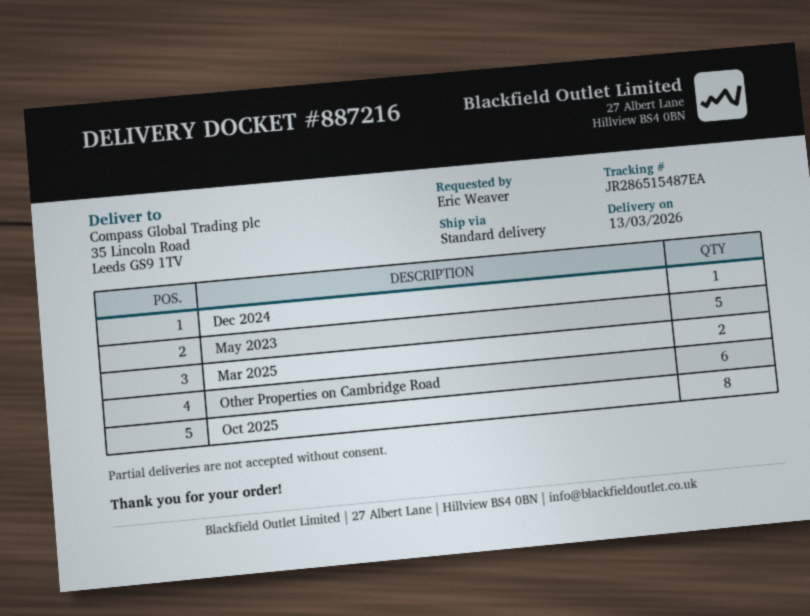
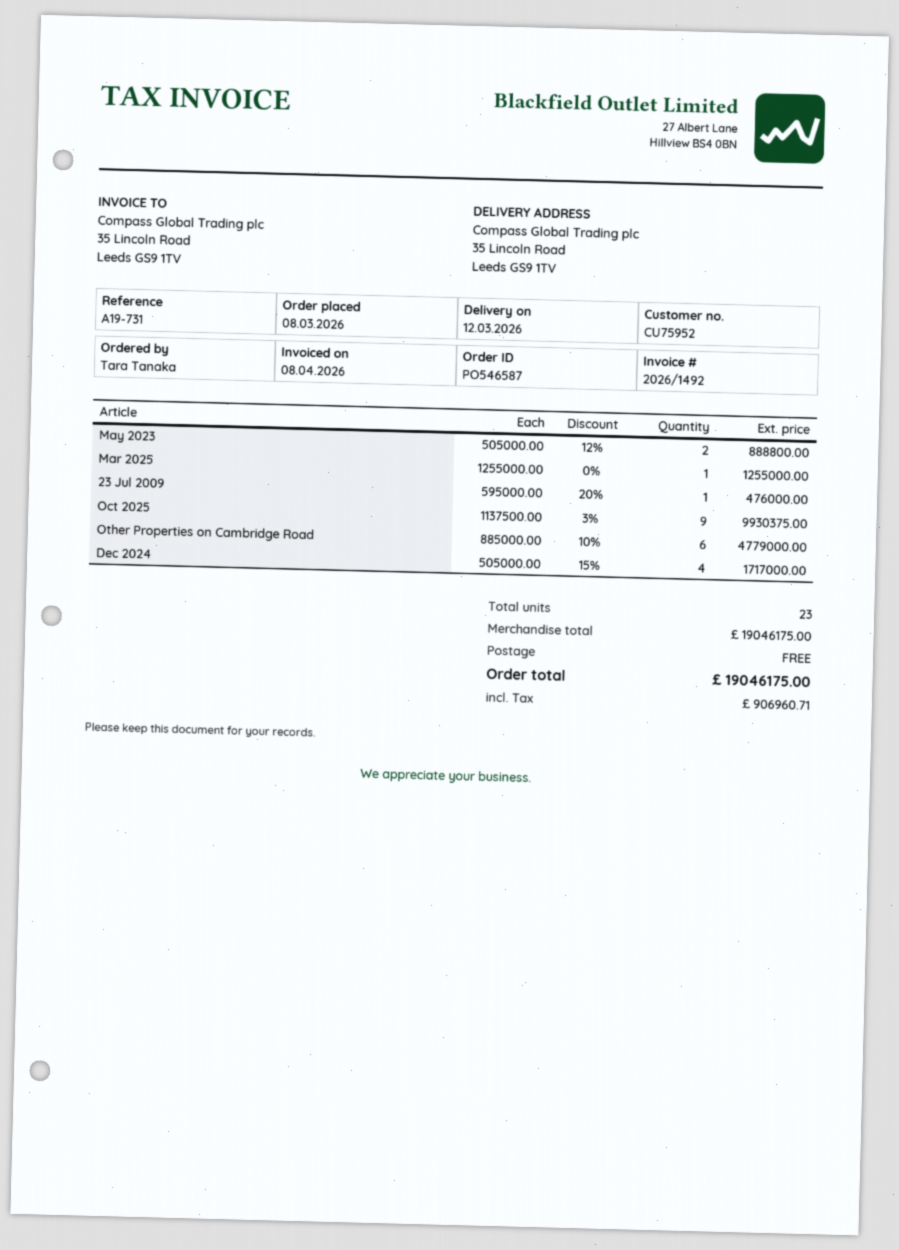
delivery date: 2026-03-13 -> 2026-03-12
ordered by: Eric Weaver -> Tara Tanaka
Dec 2024: 1 -> 4
May 2023: 5 -> 2
Mar 2025: 2 -> 1
Oct 2025: 8 -> 9
23 Jul 2009: none -> 1

